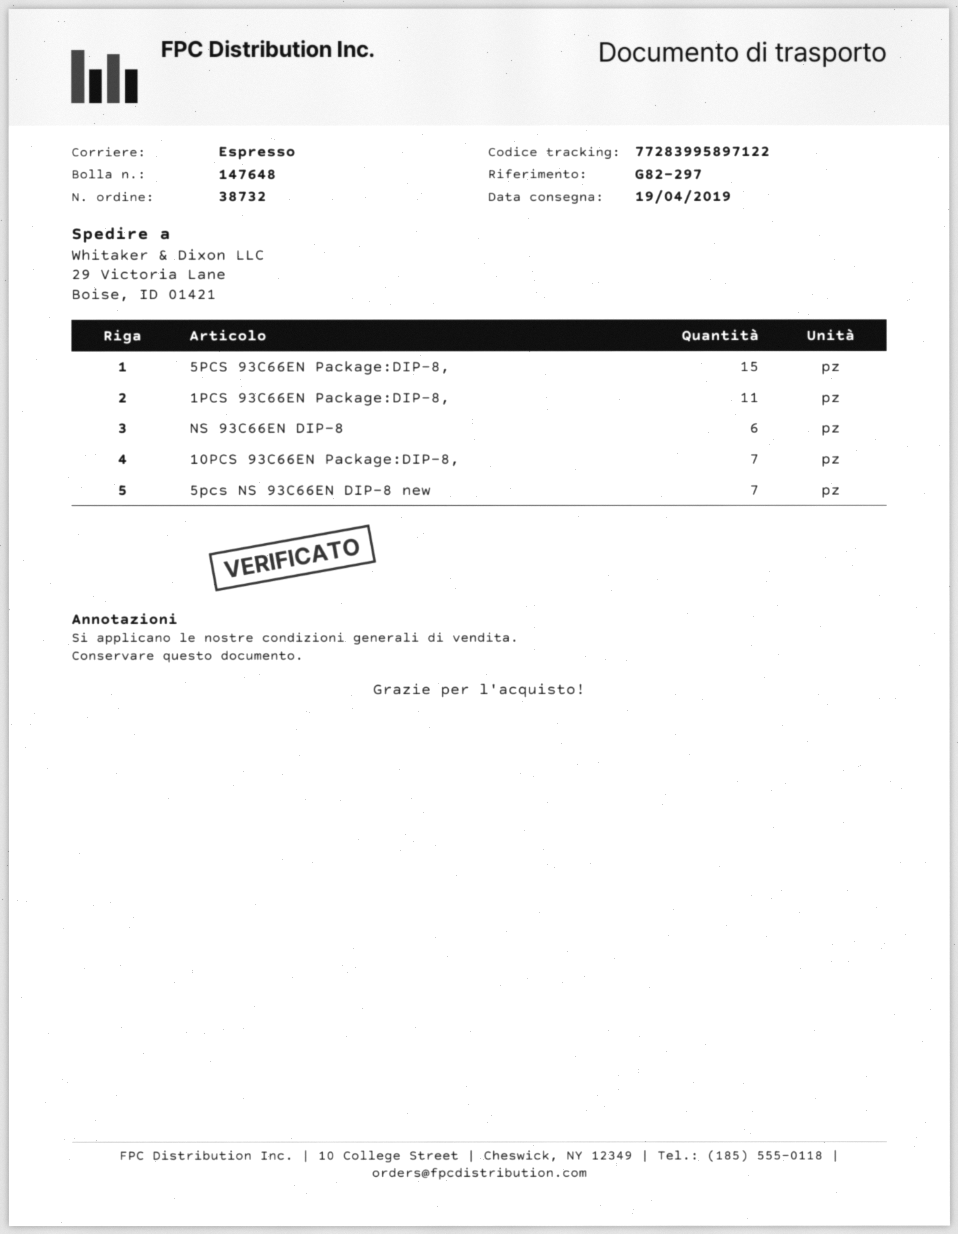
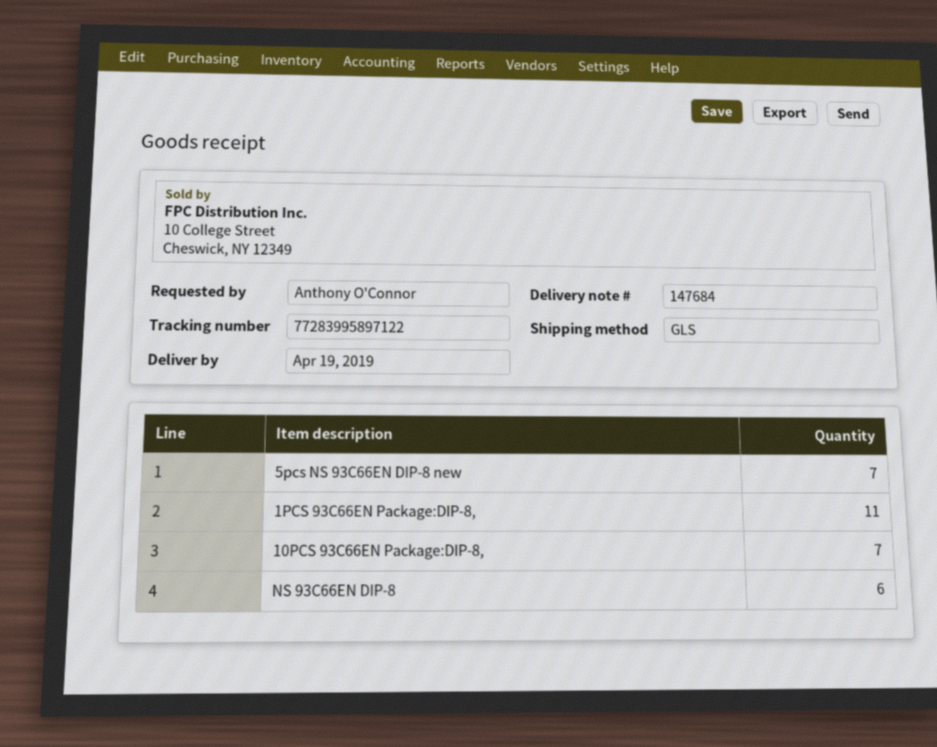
delivery note number: 147648 -> 147684
shipping method: express -> GLS
5PCS 93C66EN Package:DIP-8,: 15 -> none

